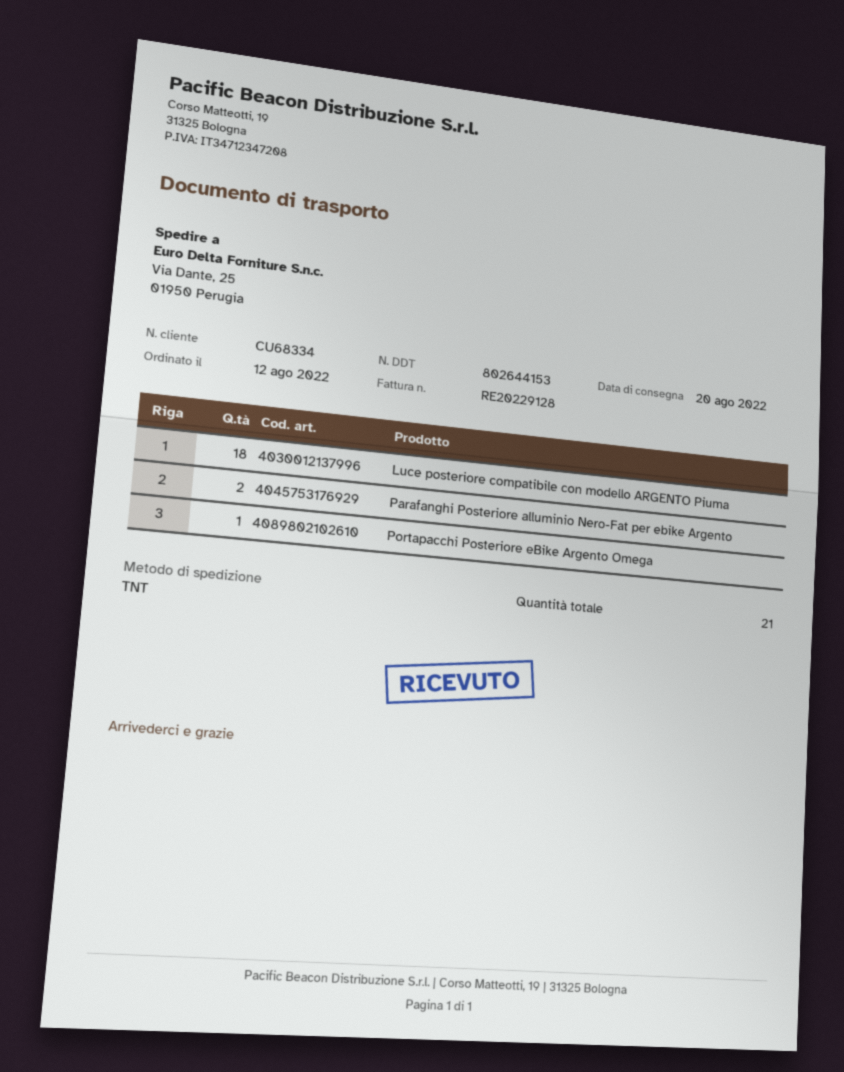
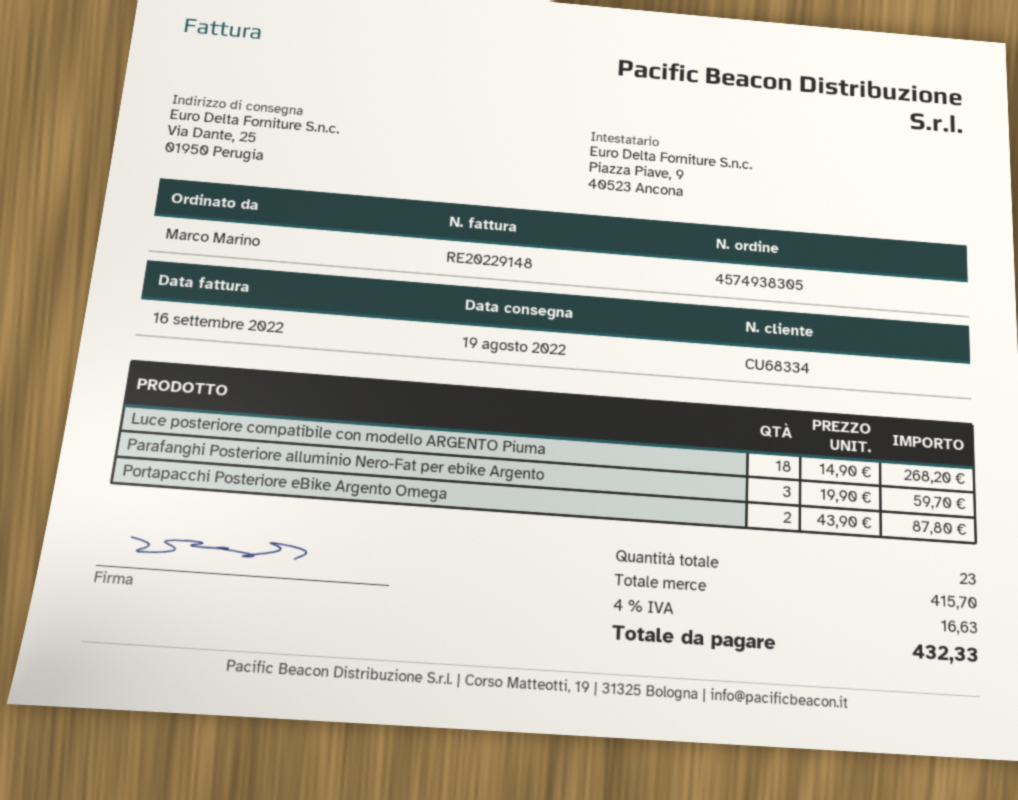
delivery date: 2022-08-20 -> 2022-08-19
invoice number: RE20229128 -> RE20229148
Parafanghi Posteriore alluminio Nero-Fat per ebike Argento: 2 -> 3
Portapacchi Posteriore eBike Argento Omega: 1 -> 2
total quantity: 21 -> 23

